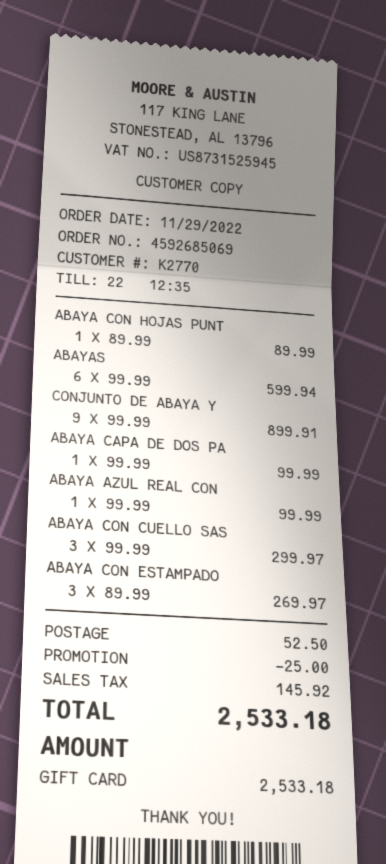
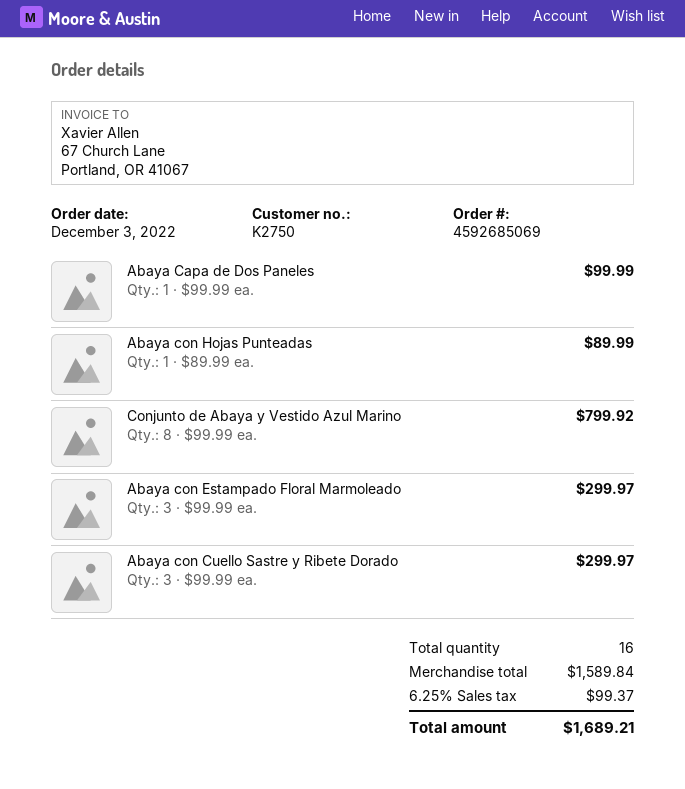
order date: 2022-11-29 -> 2022-12-03
customer number: K2770 -> K2750
ABAYAS: 6 x 99.99 = 599.94 -> none
CONJUNTO DE ABAYA Y: 9 x 99.99 = 899.91 -> 8 x 99.99 = 799.92
ABAYA AZUL REAL CON: 1 x 99.99 = 99.99 -> none
ABAYA CON ESTAMPADO: 3 x 89.99 = 269.97 -> 3 x 99.99 = 299.97
discount: 25.00 -> none
shipping: 52.50 -> none
tax: 145.92 -> 99.37
total: 2533.18 -> 1689.21

